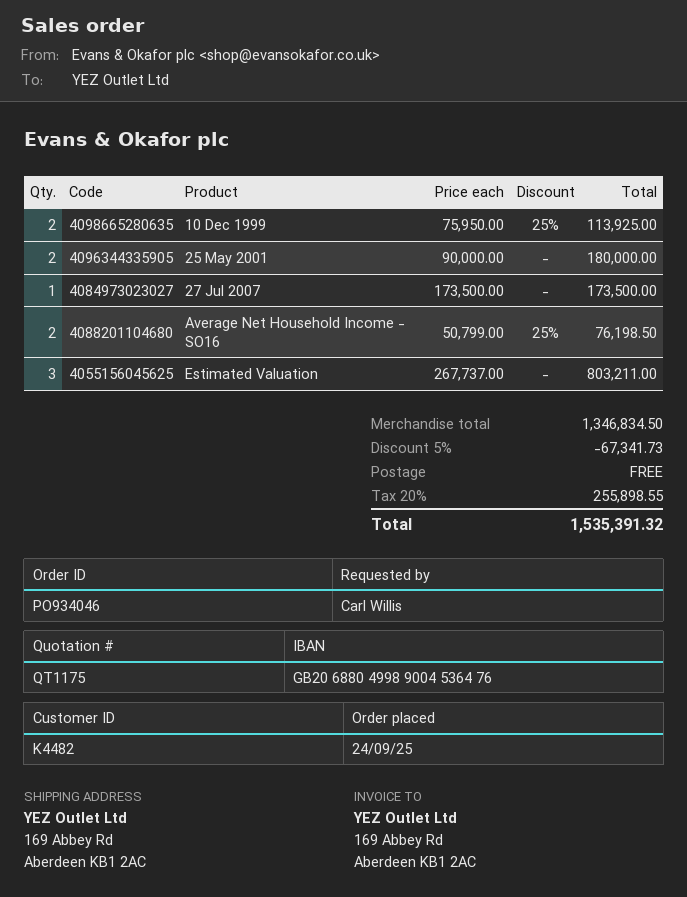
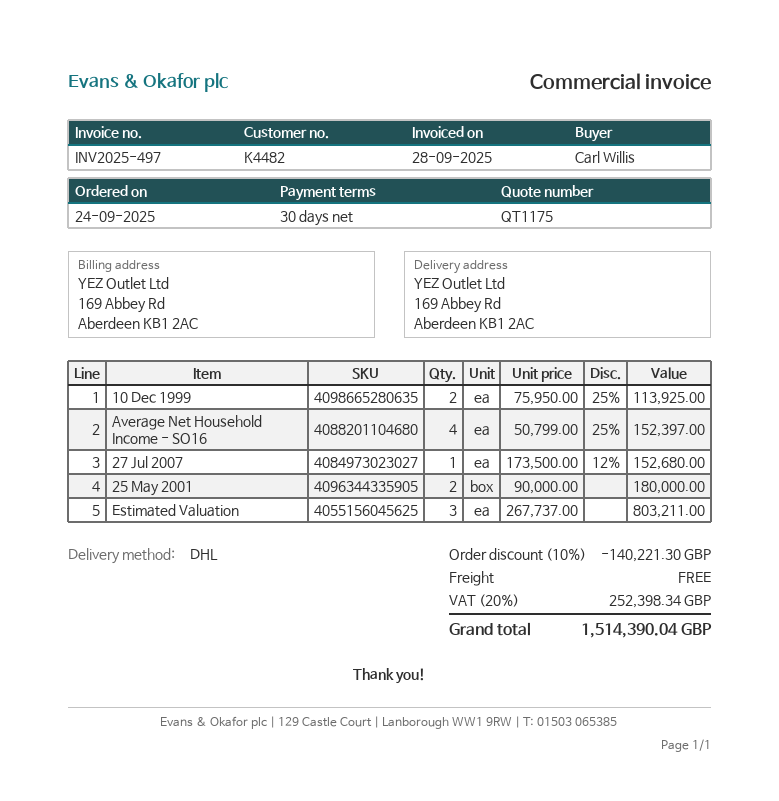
27 Jul 2007: 1 x 173500.00 = 173500.00 -> 1 x 173500.00 - 12% = 152680.00
Average Net Household Income - SO16: 2 x 50799.00 - 25% = 76198.50 -> 4 x 50799.00 - 25% = 152397.00
discount: 5% = 67341.73 -> 10% = 140221.30
tax: 20% = 255898.55 -> 20% = 252398.34
total: 1535391.32 -> 1514390.04

